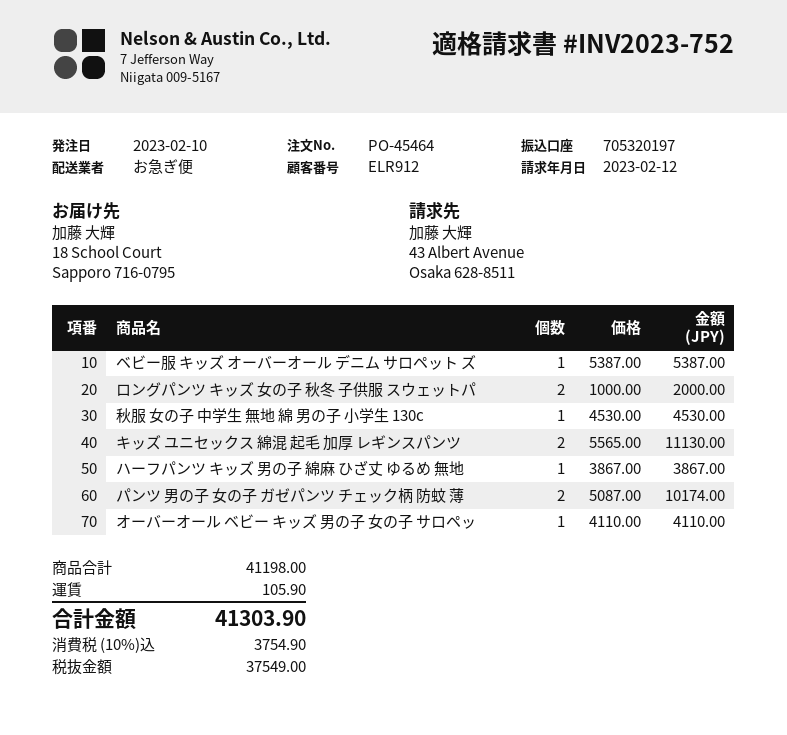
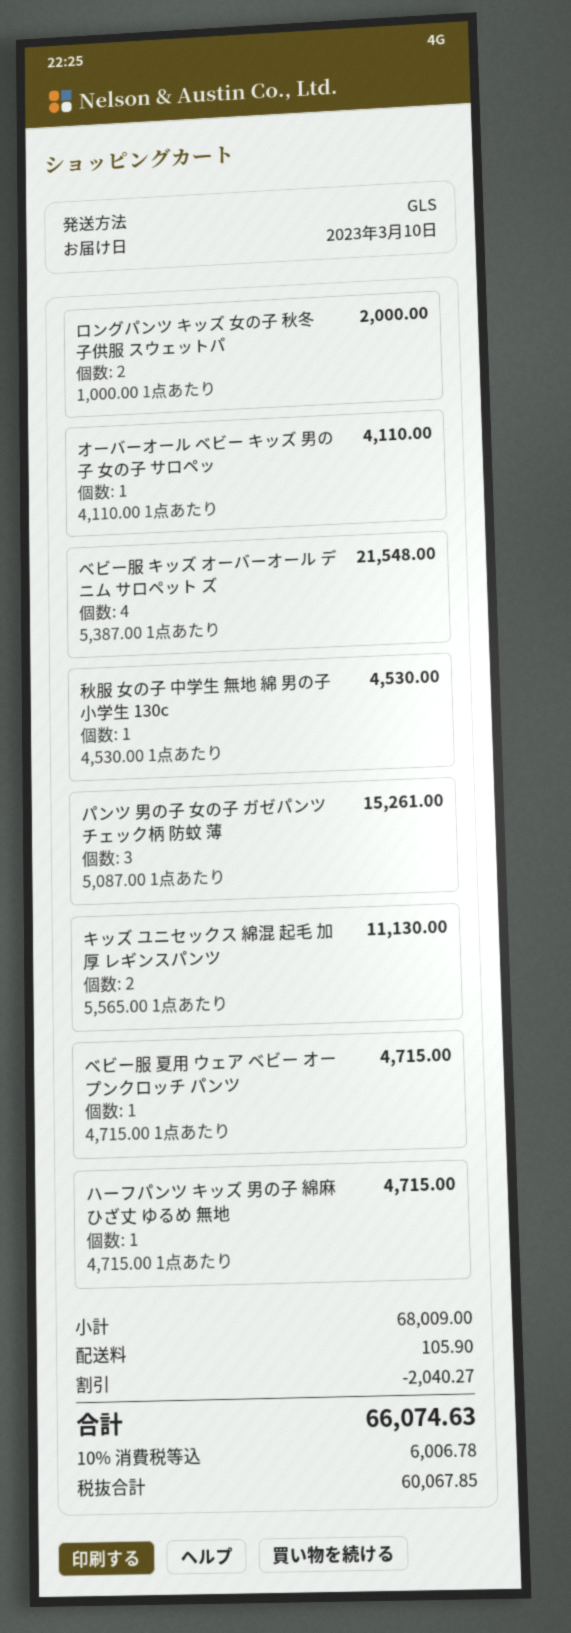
shipping method: express -> GLS
ベビー服 キッズ オーバーオール デニム サロペット ズ: 1 x 5387.00 = 5387.00 -> 4 x 5387.00 = 21548.00
ハーフパンツ キッズ 男の子 綿麻 ひざ丈 ゆるめ 無地: 1 x 3867.00 = 3867.00 -> 1 x 4715.00 = 4715.00
パンツ 男の子 女の子 ガゼパンツ チェック柄 防蚊 薄: 2 x 5087.00 = 10174.00 -> 3 x 5087.00 = 15261.00
ベビー服 夏用 ウェア ベビー オープンクロッチ パンツ: none -> 1 x 4715.00 = 4715.00
subtotal: 41198.00 -> 68009.00
discount: none -> 2040.27
net: 37549.00 -> 60067.85
tax: 10% = 3754.90 -> 10% = 6006.78
total: 41303.90 -> 66074.63

